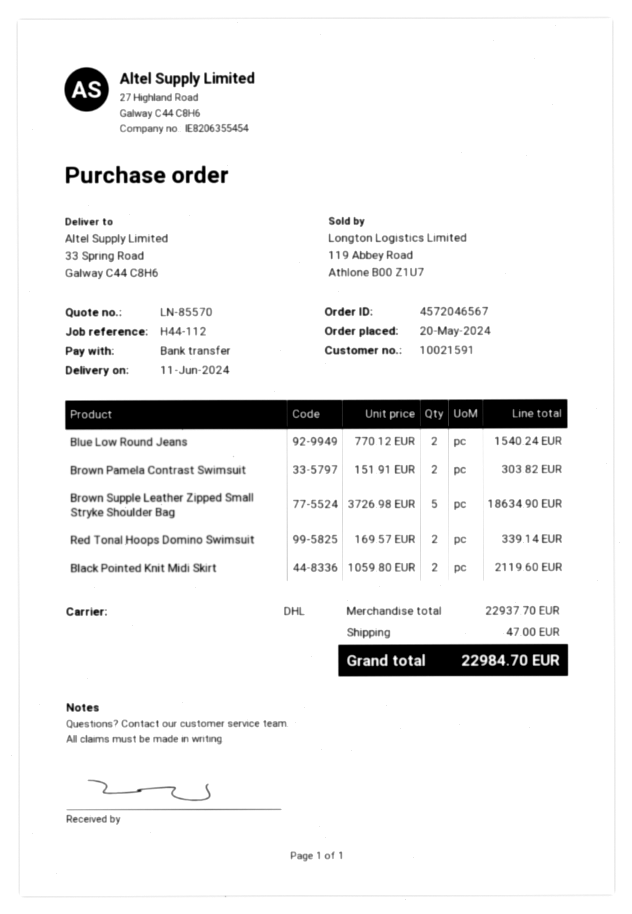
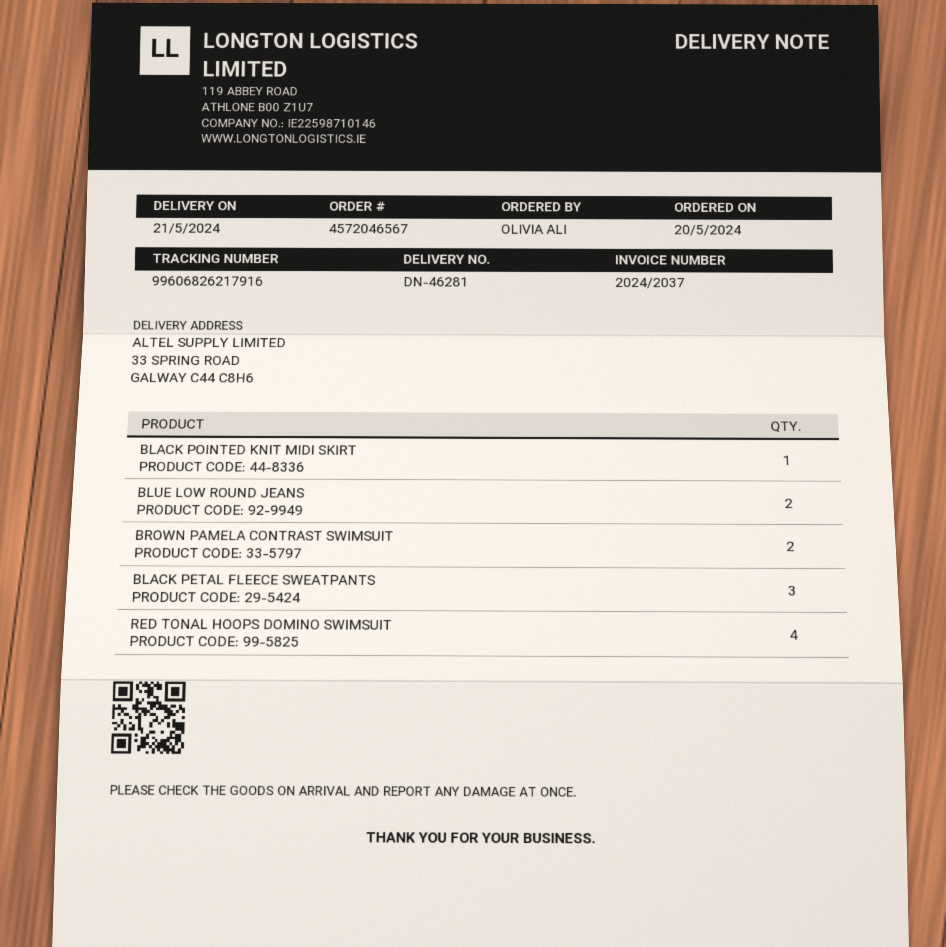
delivery date: 2024-06-11 -> 2024-05-21
Brown Supple Leather Zipped Small Stryke Shoulder Bag: 5 -> none
Red Tonal Hoops Domino Swimsuit: 2 -> 4
Black Pointed Knit Midi Skirt: 2 -> 1
BLACK PETAL FLEECE SWEATPANTS: none -> 3

